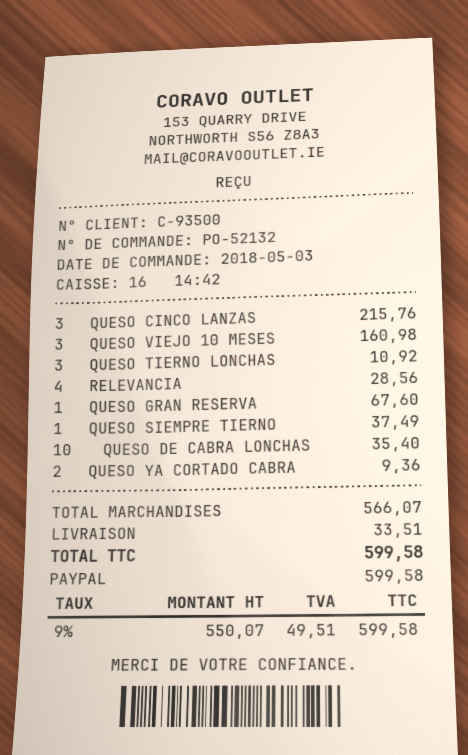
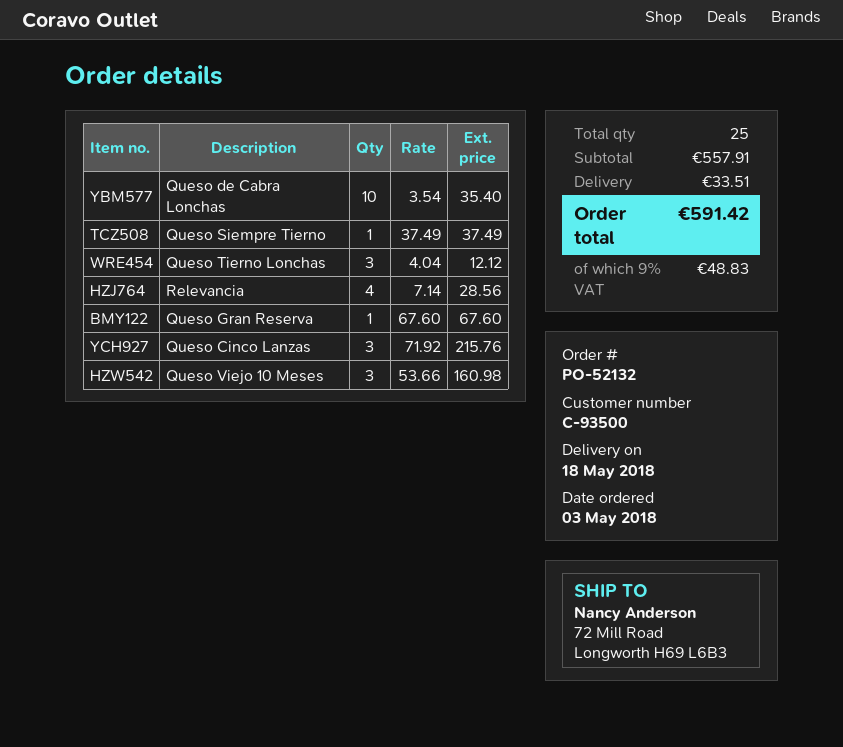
QUESO TIERNO LONCHAS: 3 for 10.92 -> 3 for 12.12
QUESO YA CORTADO CABRA: 2 for 9.36 -> none
subtotal: 566.07 -> 557.91
tax: 9% = 49.51 -> 9% = 48.83
total: 599.58 -> 591.42

